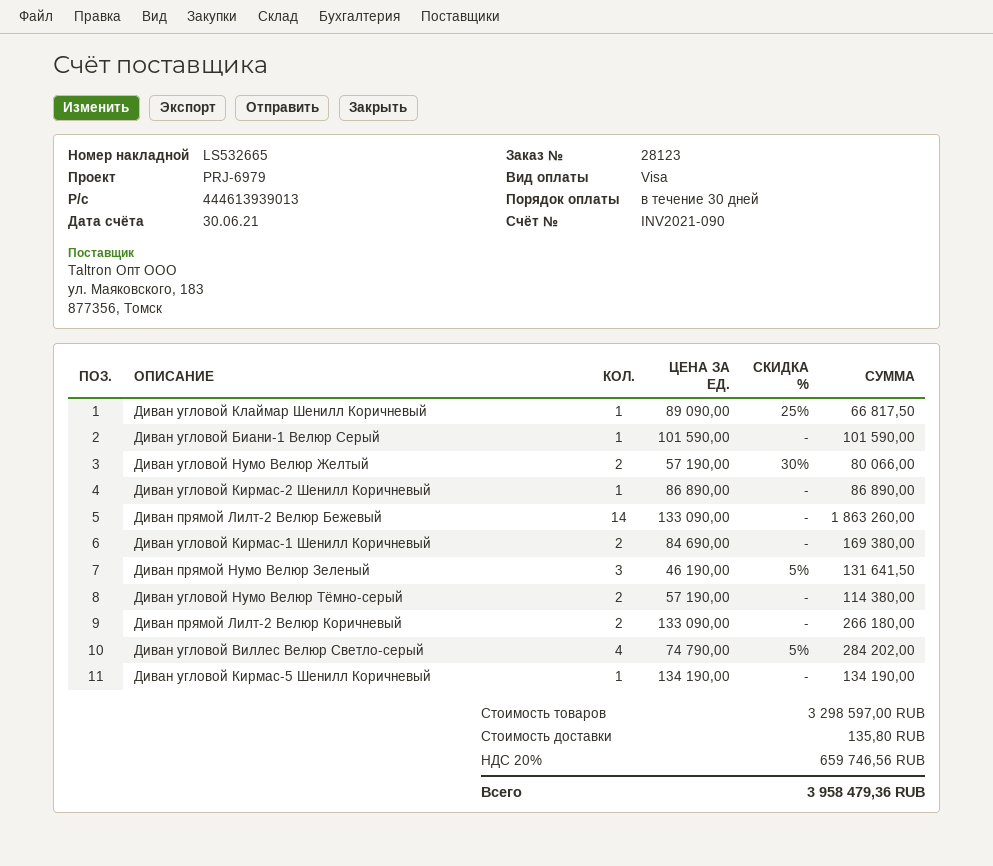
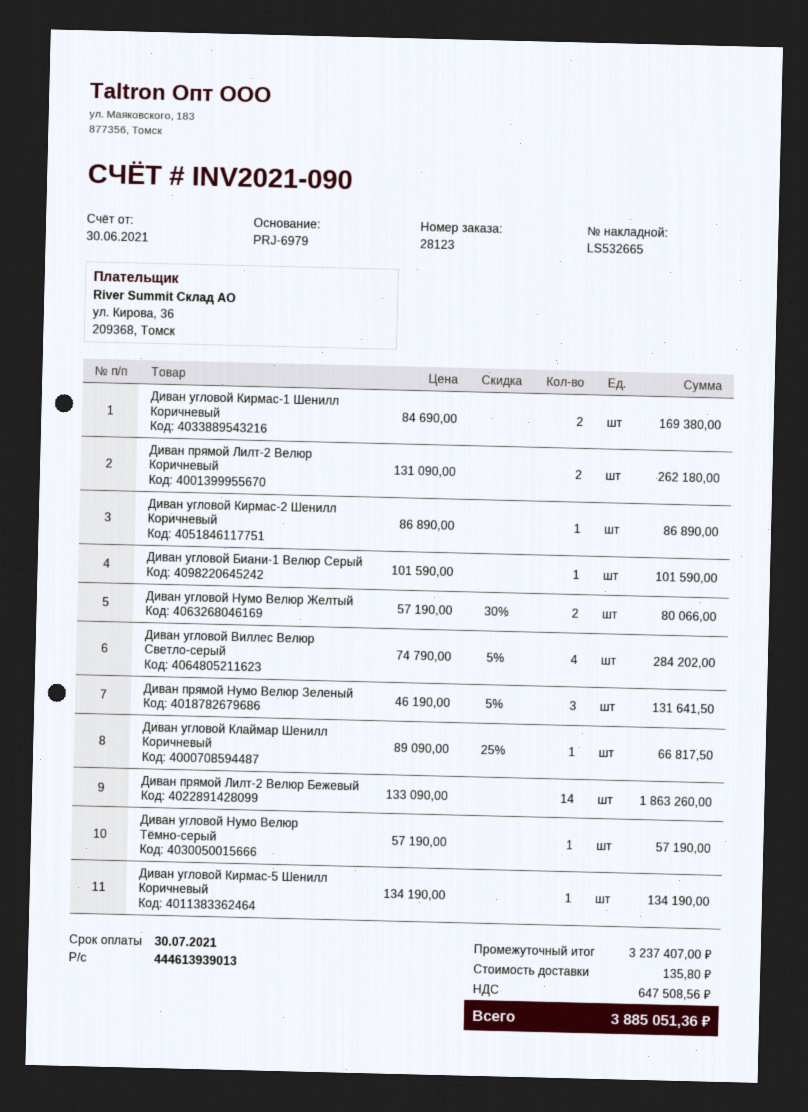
Диван угловой Нумо Велюр Тёмно-серый: 2 x 57190.00 = 114380.00 -> 1 x 57190.00 = 57190.00
Диван прямой Лилт-2 Велюр Коричневый: 2 x 133090.00 = 266180.00 -> 2 x 131090.00 = 262180.00
subtotal: 3298597.00 -> 3237407.00
tax: 659746.56 -> 647508.56
total: 3958479.36 -> 3885051.36

